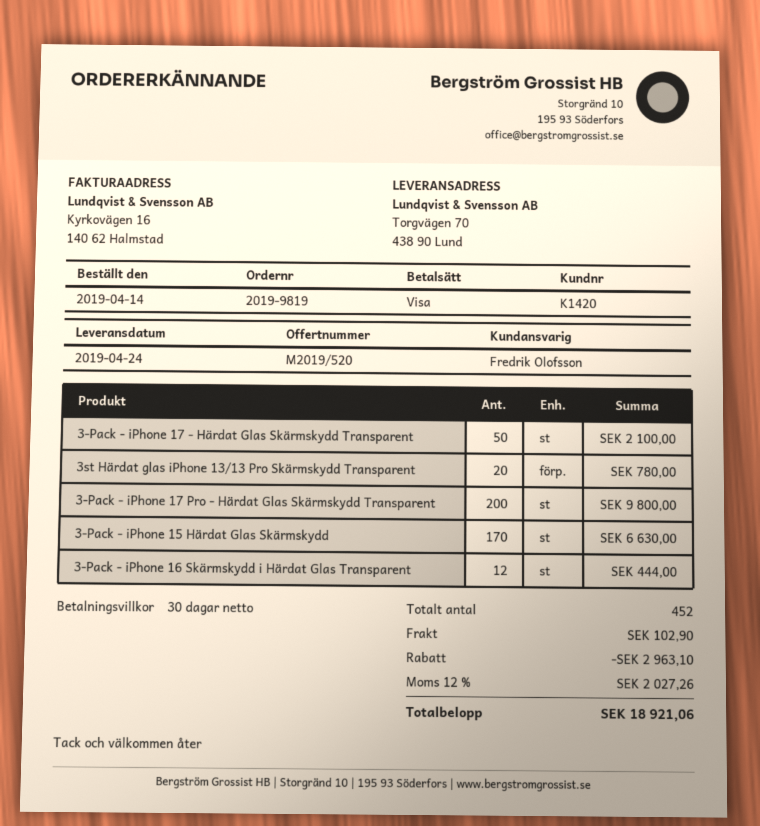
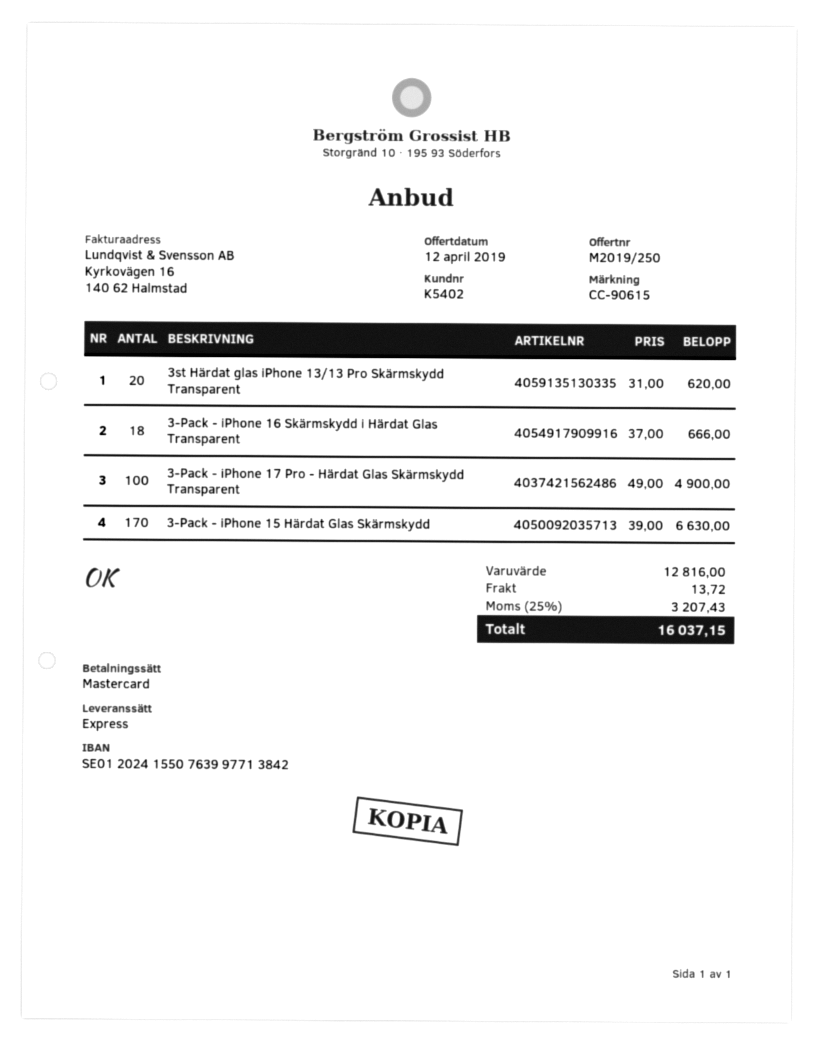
quote number: M2019/520 -> M2019/250
customer number: K1420 -> K5402
payment method: Visa -> Mastercard
3-Pack - iPhone 17 - Härdat Glas Skärmskydd Transparent: 50 for 2100.00 -> none
3st Härdat glas iPhone 13/13 Pro Skärmskydd Transparent: 20 for 780.00 -> 20 for 620.00
3-Pack - iPhone 17 Pro - Härdat Glas Skärmskydd Transparent: 200 for 9800.00 -> 100 for 4900.00
3-Pack - iPhone 16 Skärmskydd i Härdat Glas Transparent: 12 for 444.00 -> 18 for 666.00
discount: 2963.10 -> none
shipping: 102.90 -> 13.72
tax: 12% = 2027.26 -> 25% = 3207.43
total: 18921.06 -> 16037.15

